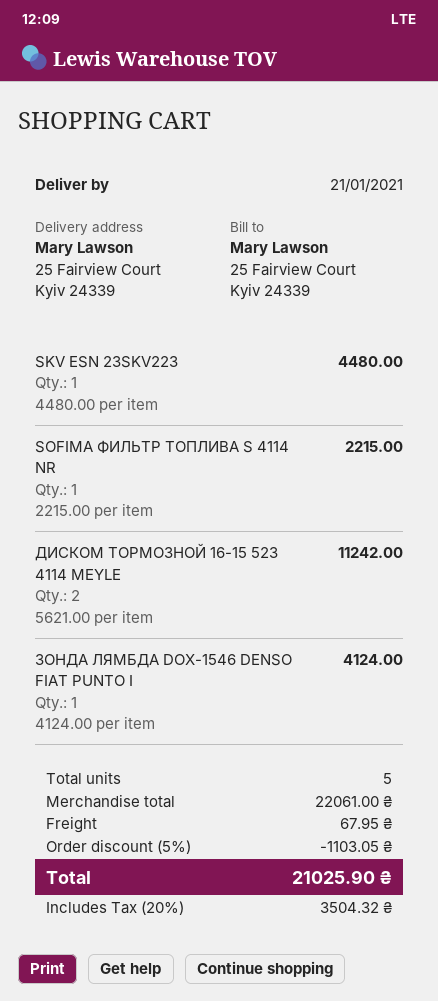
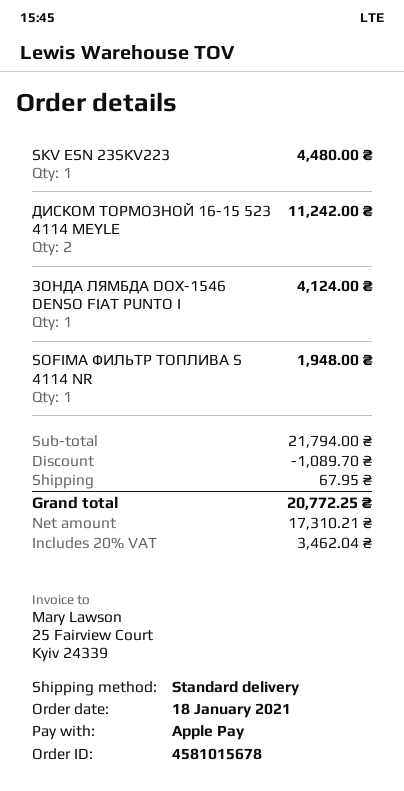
SOFIMA ФИЛЬТР ТОПЛИВА S 4114 NR: 1 for 2215.00 -> 1 for 1948.00
subtotal: 22061.00 -> 21794.00
discount: 1103.05 -> 1089.70
tax: 20% = 3504.32 -> 20% = 3462.04
total: 21025.90 -> 20772.25

